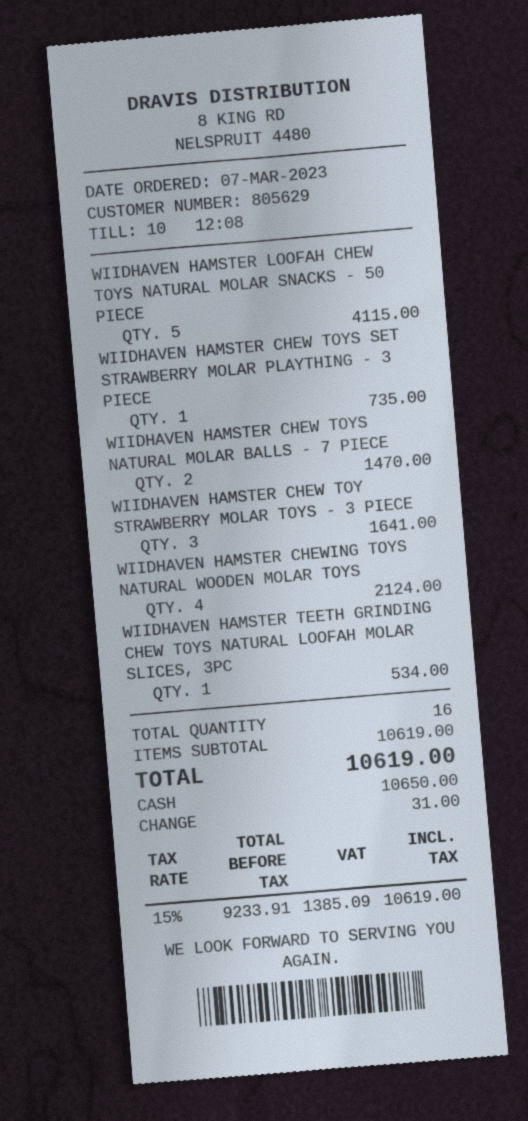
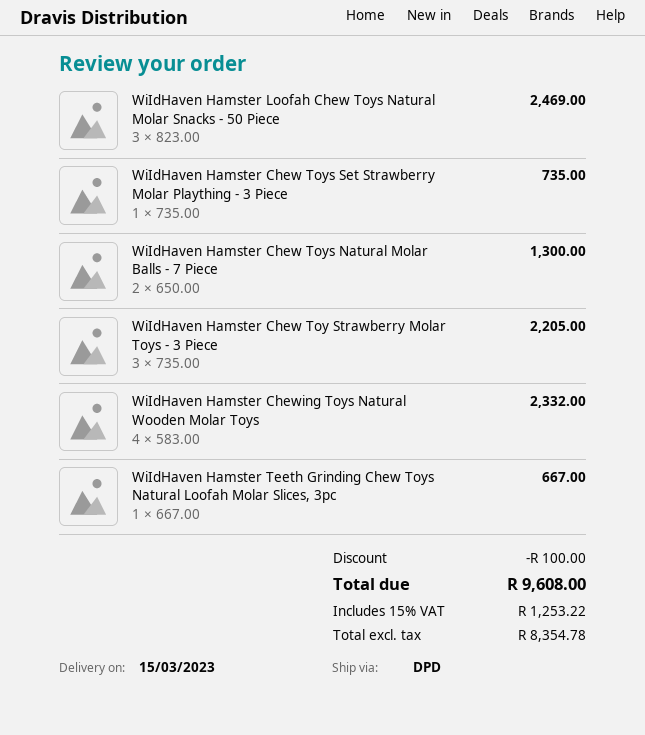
WIIDHAVEN HAMSTER LOOFAH CHEW TOYS NATURAL MOLAR SNACKS - 50 PIECE: 5 for 4115.00 -> 3 for 2469.00
WIIDHAVEN HAMSTER CHEW TOYS NATURAL MOLAR BALLS - 7 PIECE: 2 for 1470.00 -> 2 for 1300.00
WIIDHAVEN HAMSTER CHEW TOY STRAWBERRY MOLAR TOYS - 3 PIECE: 3 for 1641.00 -> 3 for 2205.00
WIIDHAVEN HAMSTER CHEWING TOYS NATURAL WOODEN MOLAR TOYS: 4 for 2124.00 -> 4 for 2332.00
WIIDHAVEN HAMSTER TEETH GRINDING CHEW TOYS NATURAL LOOFAH MOLAR SLICES, 3PC: 1 for 534.00 -> 1 for 667.00
discount: none -> 100.00
net: 9233.91 -> 8354.78
tax: 15% = 1385.09 -> 15% = 1253.22
total: 10619.00 -> 9608.00

